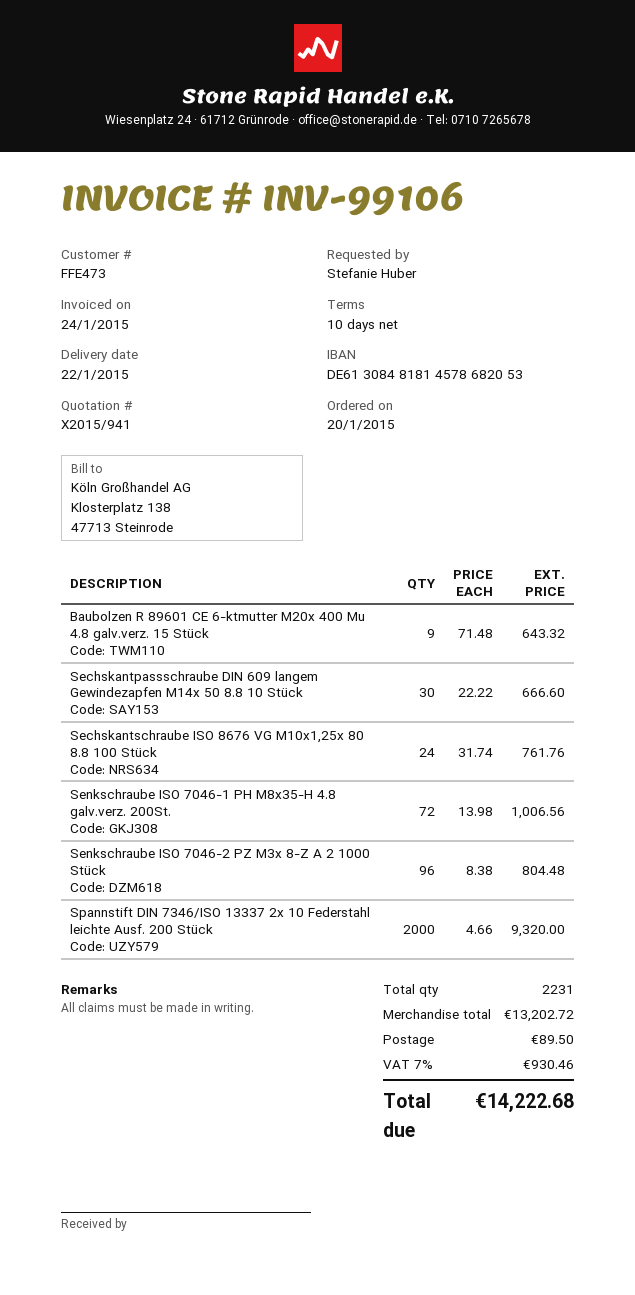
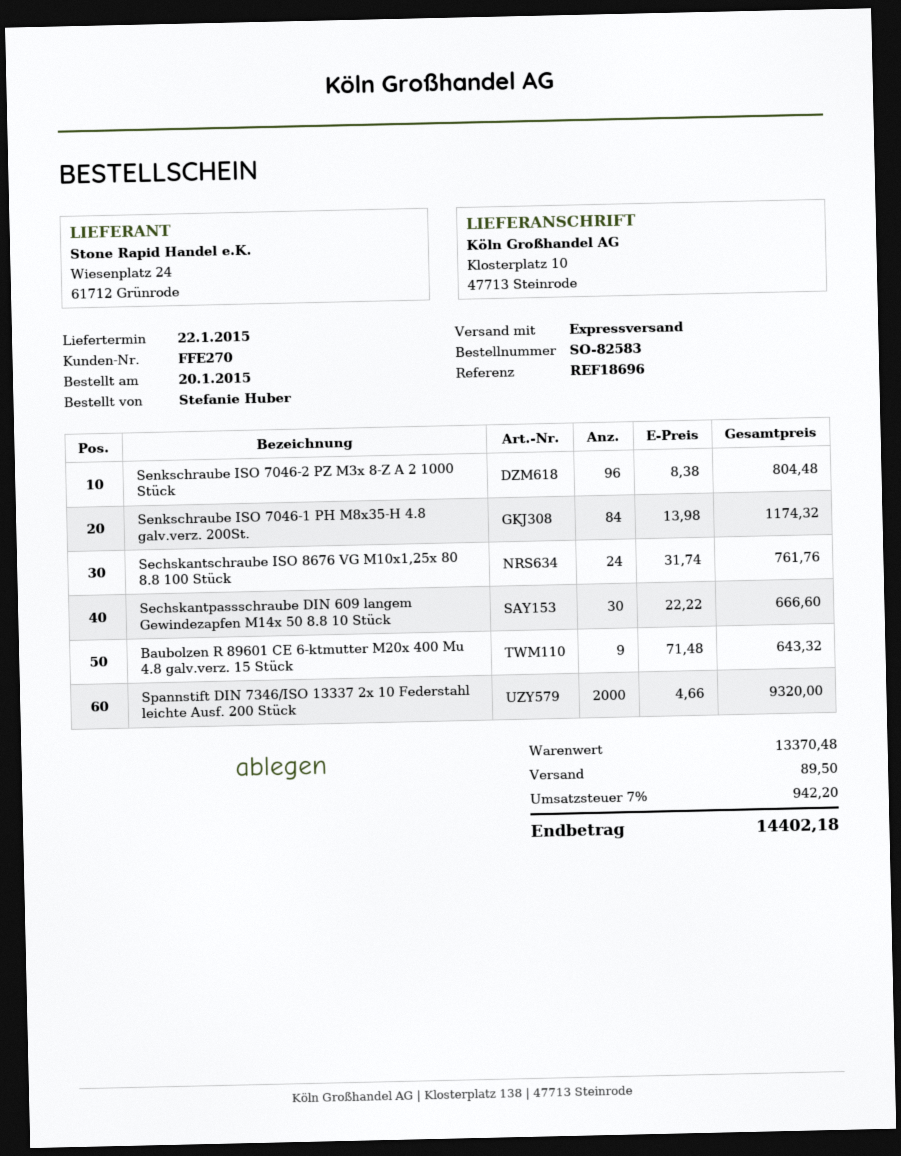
customer number: FFE473 -> FFE270
Senkschraube ISO 7046-1 PH M8x35-H 4.8 galv.verz. 200St.: 72 x 13.98 = 1006.56 -> 84 x 13.98 = 1174.32
subtotal: 13202.72 -> 13370.48
tax: 7% = 930.46 -> 7% = 942.20
total: 14222.68 -> 14402.18

